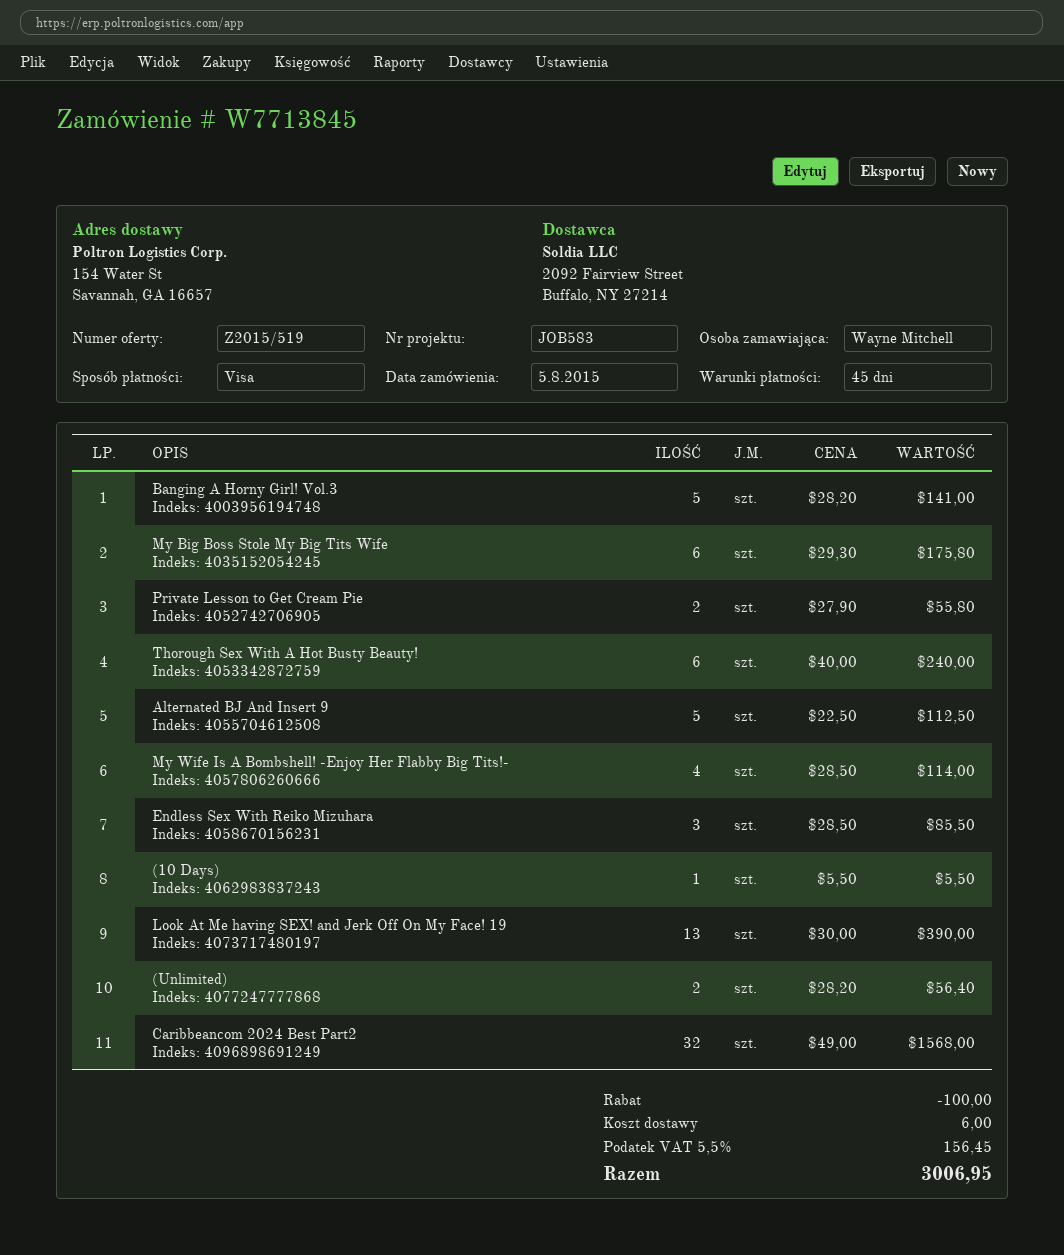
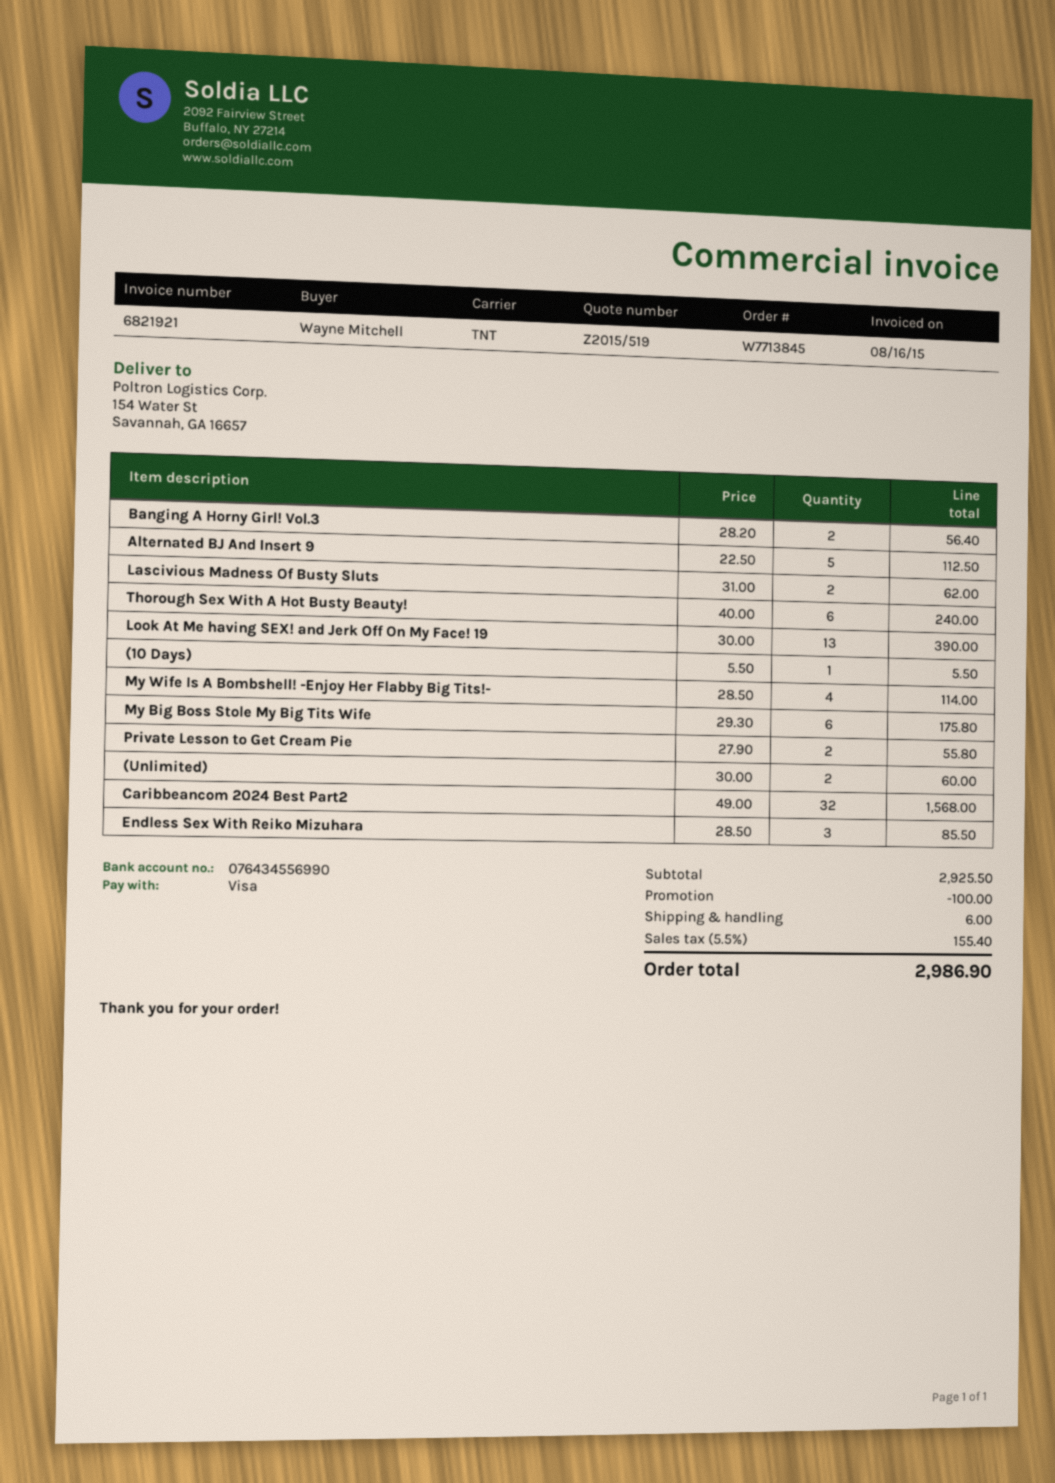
Banging A Horny Girl! Vol.3: 5 x 28.20 = 141.00 -> 2 x 28.20 = 56.40
(Unlimited): 2 x 28.20 = 56.40 -> 2 x 30.00 = 60.00
Lascivious Madness Of Busty Sluts: none -> 2 x 31.00 = 62.00
tax: 5.5% = 156.45 -> 5.5% = 155.40
total: 3006.95 -> 2986.90

